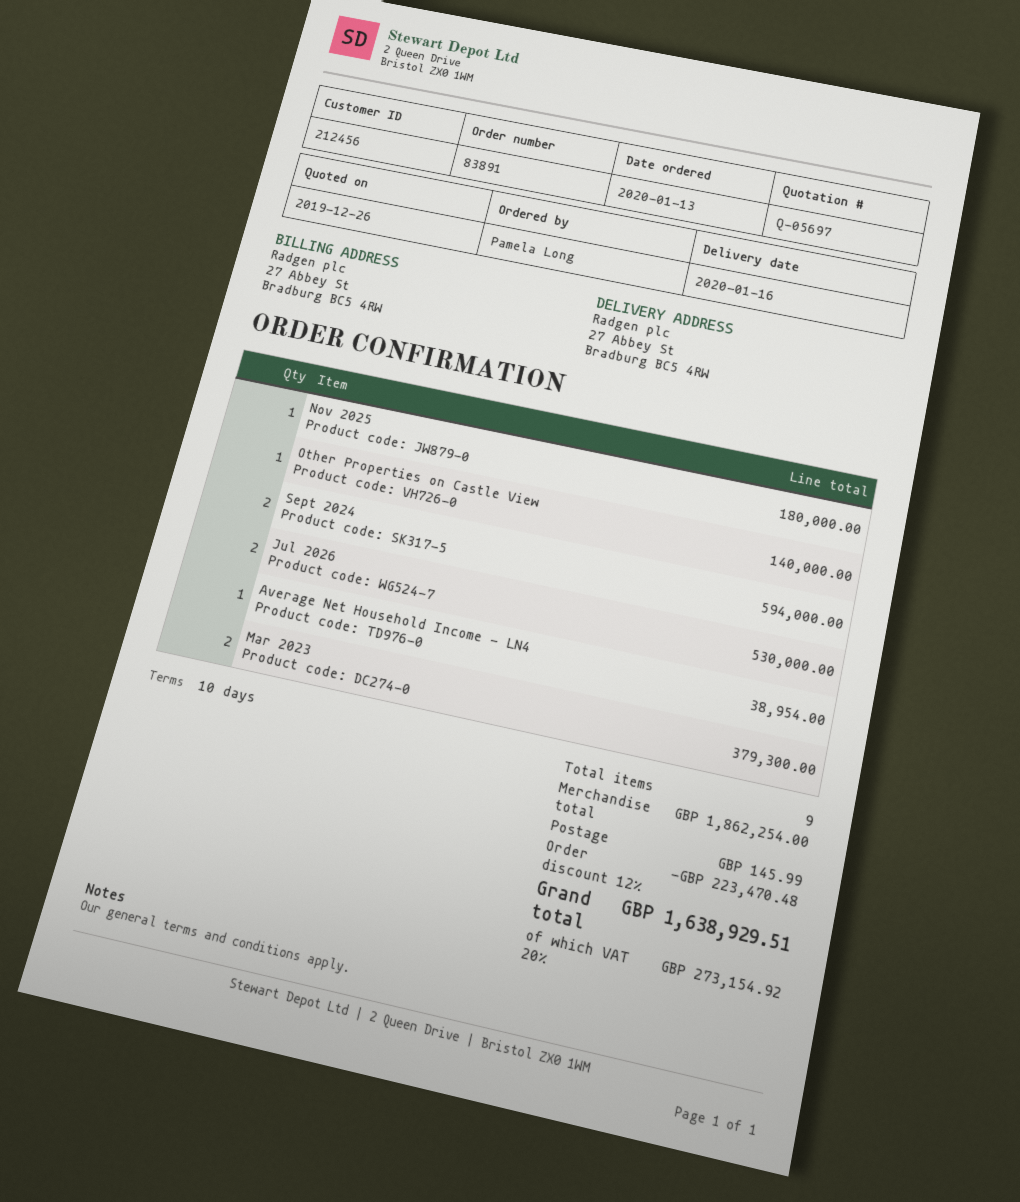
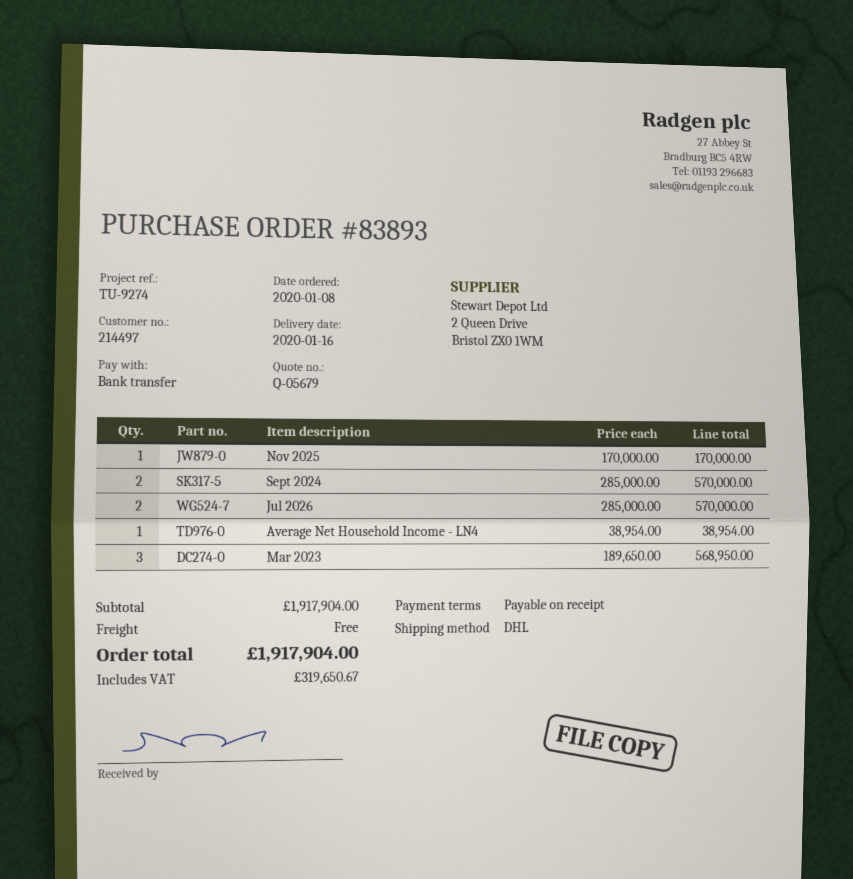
quote number: Q-05697 -> Q-05679
order number: 83891 -> 83893
order date: 2020-01-13 -> 2020-01-08
payment terms: 10 days -> on receipt
customer number: 212456 -> 214497
Nov 2025: 1 for 180000.00 -> 1 for 170000.00
Other Properties on Castle View: 1 for 140000.00 -> none
Sept 2024: 2 for 594000.00 -> 2 for 570000.00
Jul 2026: 2 for 530000.00 -> 2 for 570000.00
Mar 2023: 2 for 379300.00 -> 3 for 568950.00
subtotal: 1862254.00 -> 1917904.00
discount: 12% = 223470.48 -> none
shipping: 145.99 -> 0.00
tax: 273154.92 -> 319650.67
total: 1638929.51 -> 1917904.00

